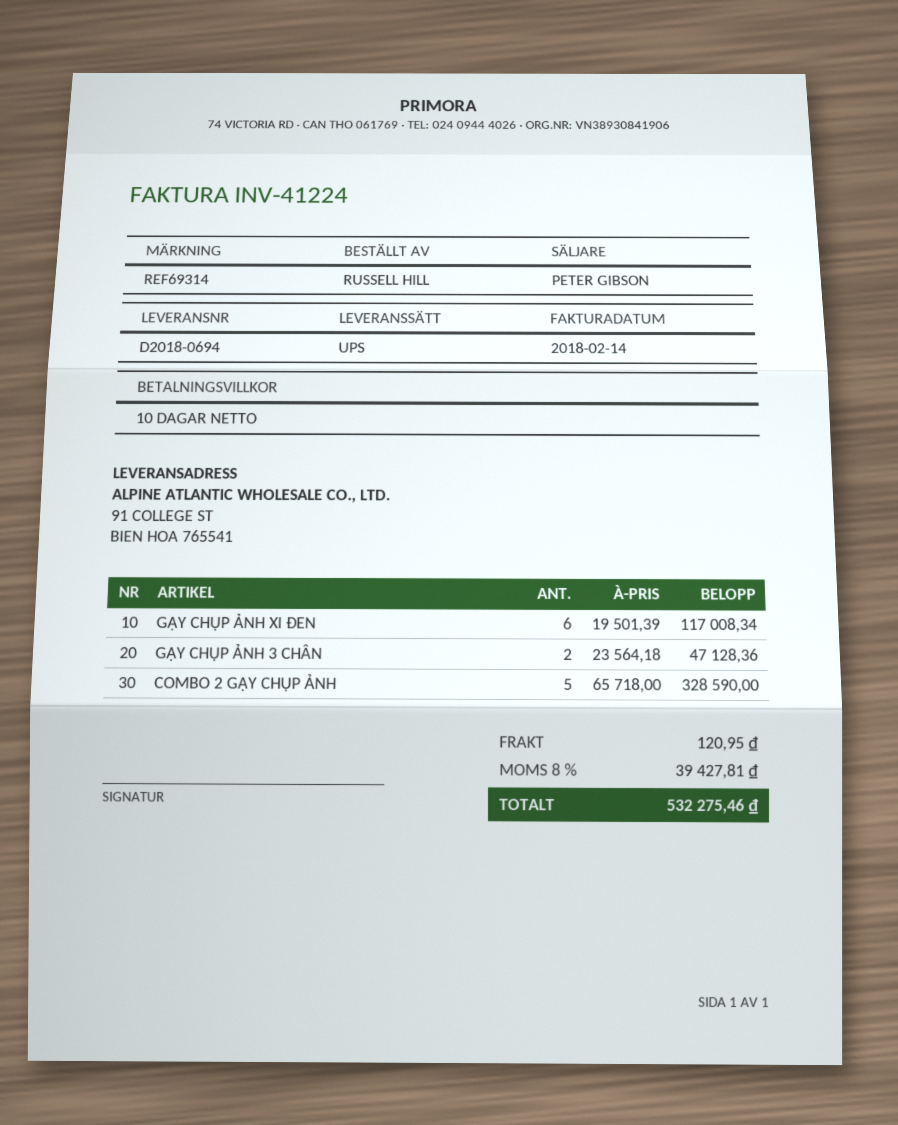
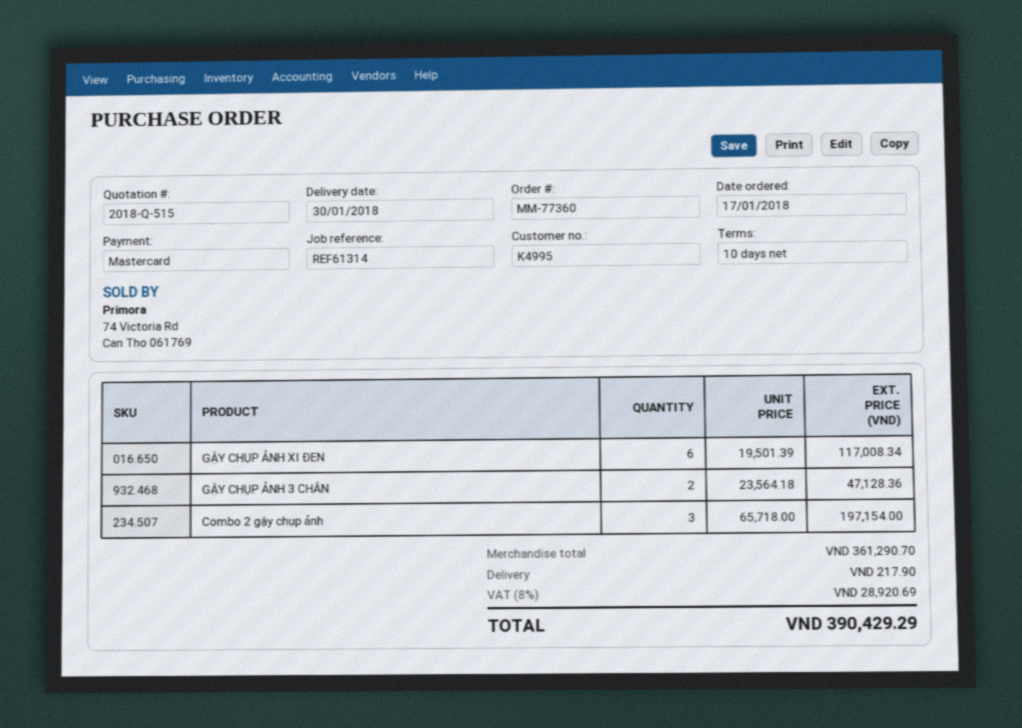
reference: REF69314 -> REF61314
COMBO 2 GẬY CHỤP ẢNH: 5 x 65718.00 = 328590.00 -> 3 x 65718.00 = 197154.00
shipping: 120.95 -> 217.90
tax: 8% = 39427.81 -> 8% = 28920.69
total: 532275.46 -> 390429.29

